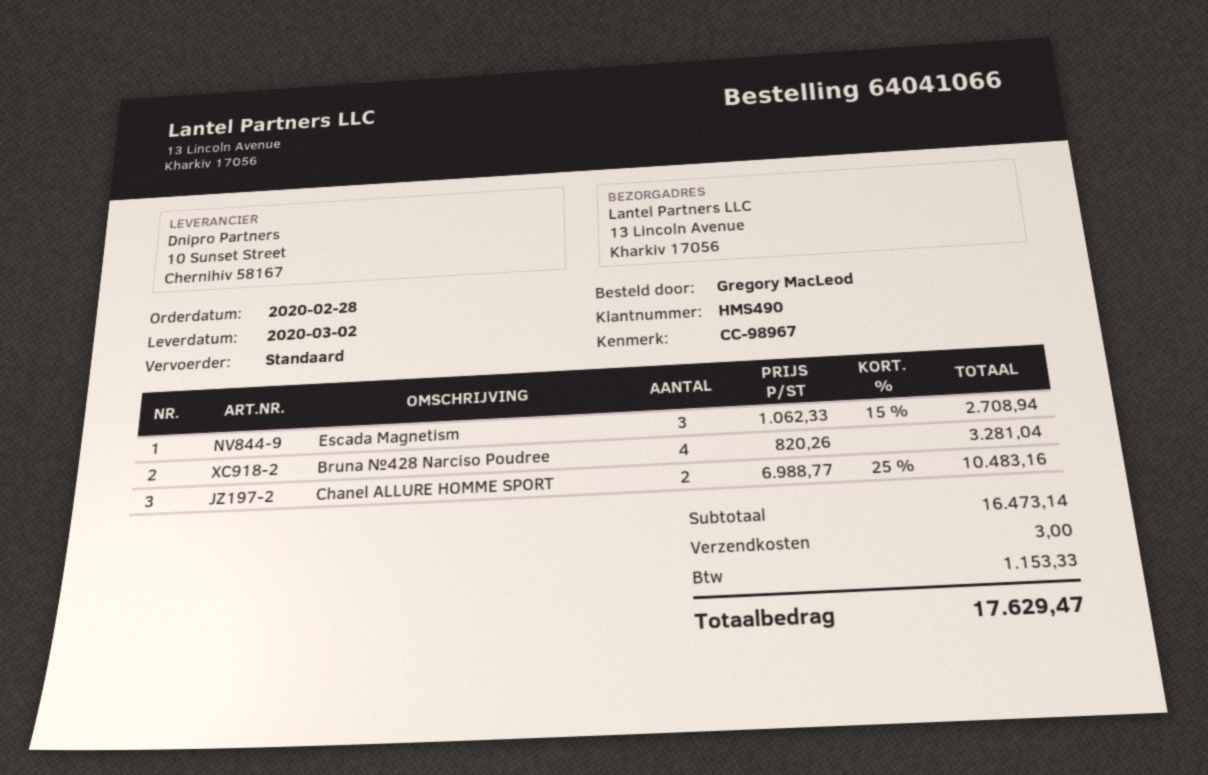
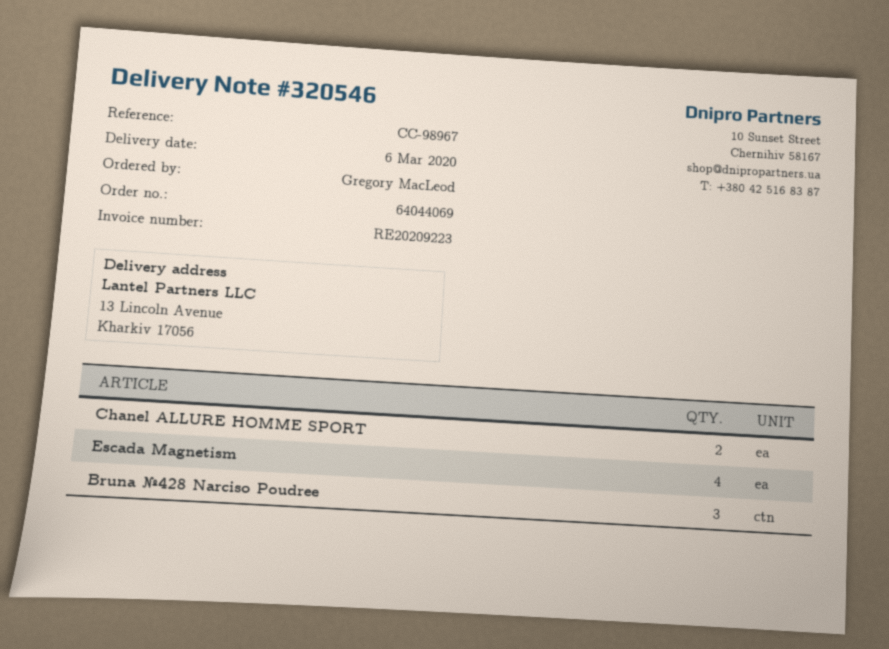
order number: 64041066 -> 64044069
delivery date: 2020-03-02 -> 2020-03-06
Escada Magnetism: 3 -> 4
Bruna №428 Narciso Poudree: 4 -> 3

